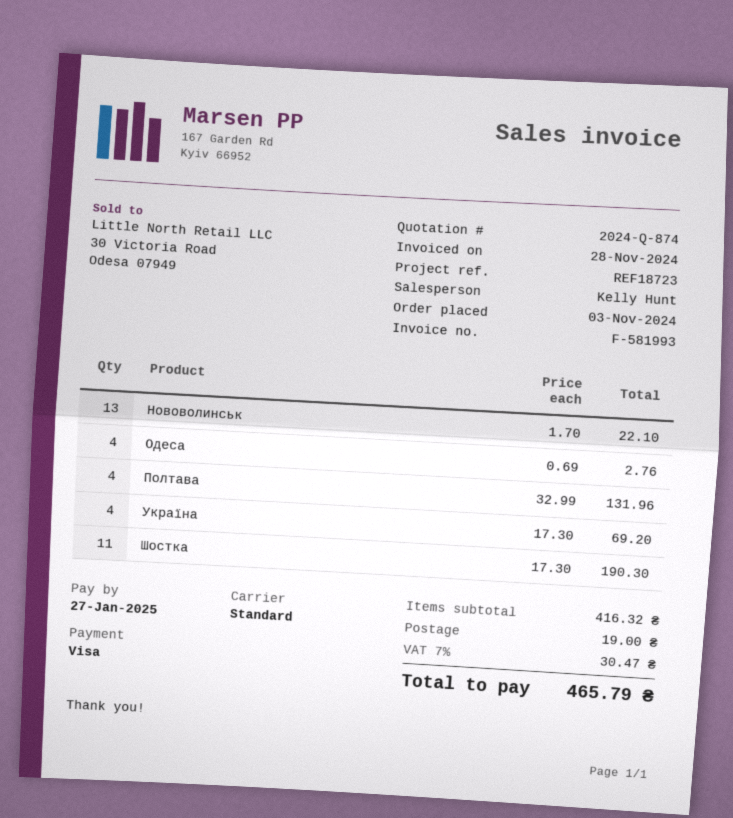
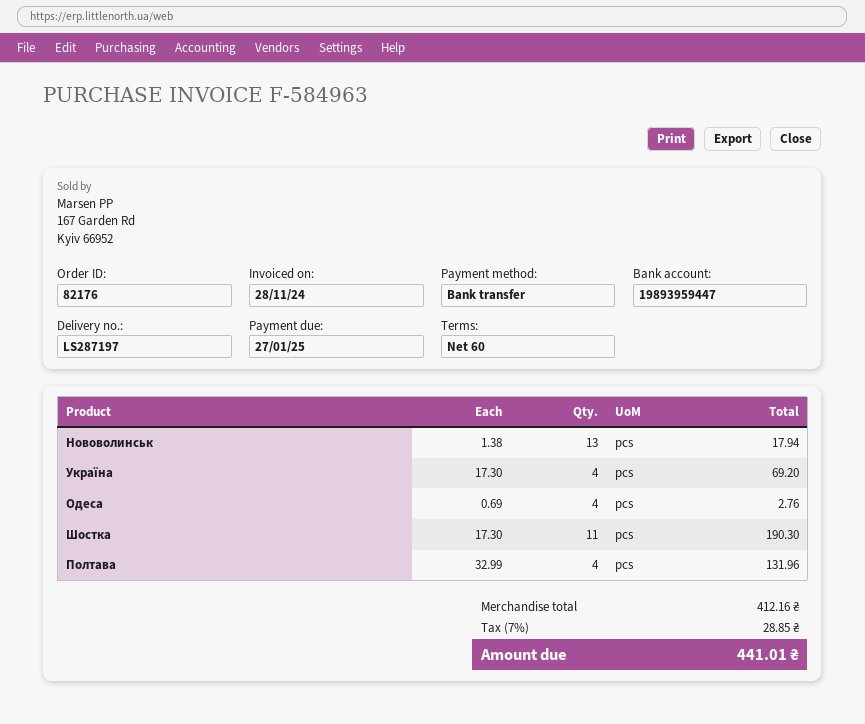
invoice number: F-581993 -> F-584963
payment method: Visa -> bank transfer
Нововолинськ: 13 x 1.70 = 22.10 -> 13 x 1.38 = 17.94
subtotal: 416.32 -> 412.16
shipping: 19.00 -> none
tax: 7% = 30.47 -> 7% = 28.85
total: 465.79 -> 441.01

